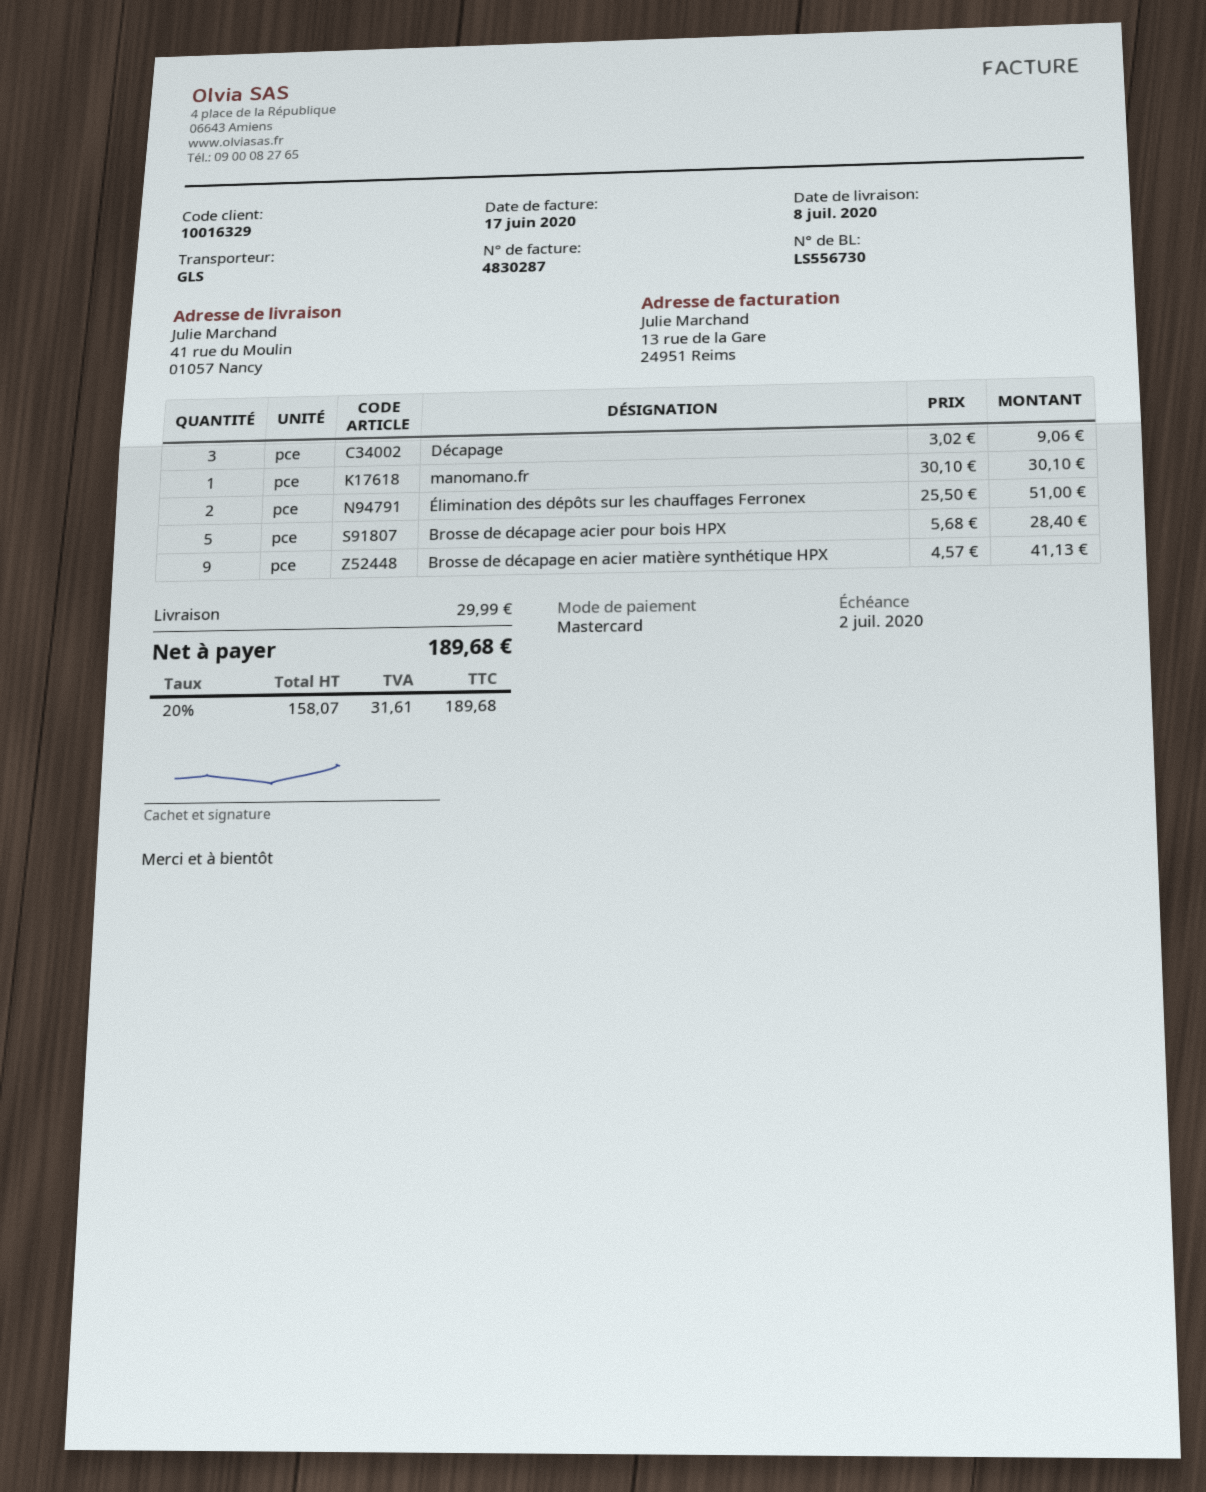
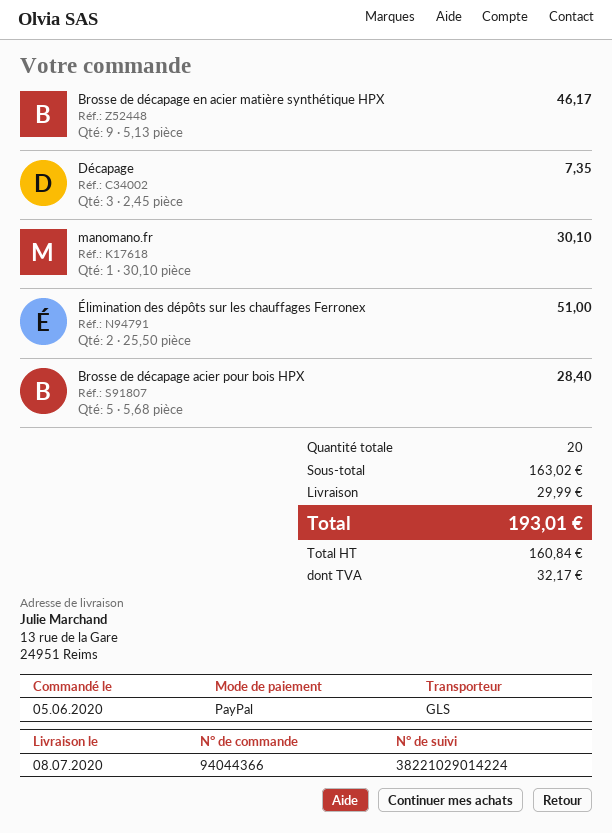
payment method: Mastercard -> PayPal
ship to: 41 rue du Moulin, 01057 Nancy -> 13 rue de la Gare, 24951 Reims
Décapage: 3 x 3.02 = 9.06 -> 3 x 2.45 = 7.35
Brosse de décapage en acier matière synthétique HPX: 9 x 4.57 = 41.13 -> 9 x 5.13 = 46.17
net: 158.07 -> 160.84
tax: 31.61 -> 32.17
total: 189.68 -> 193.01

